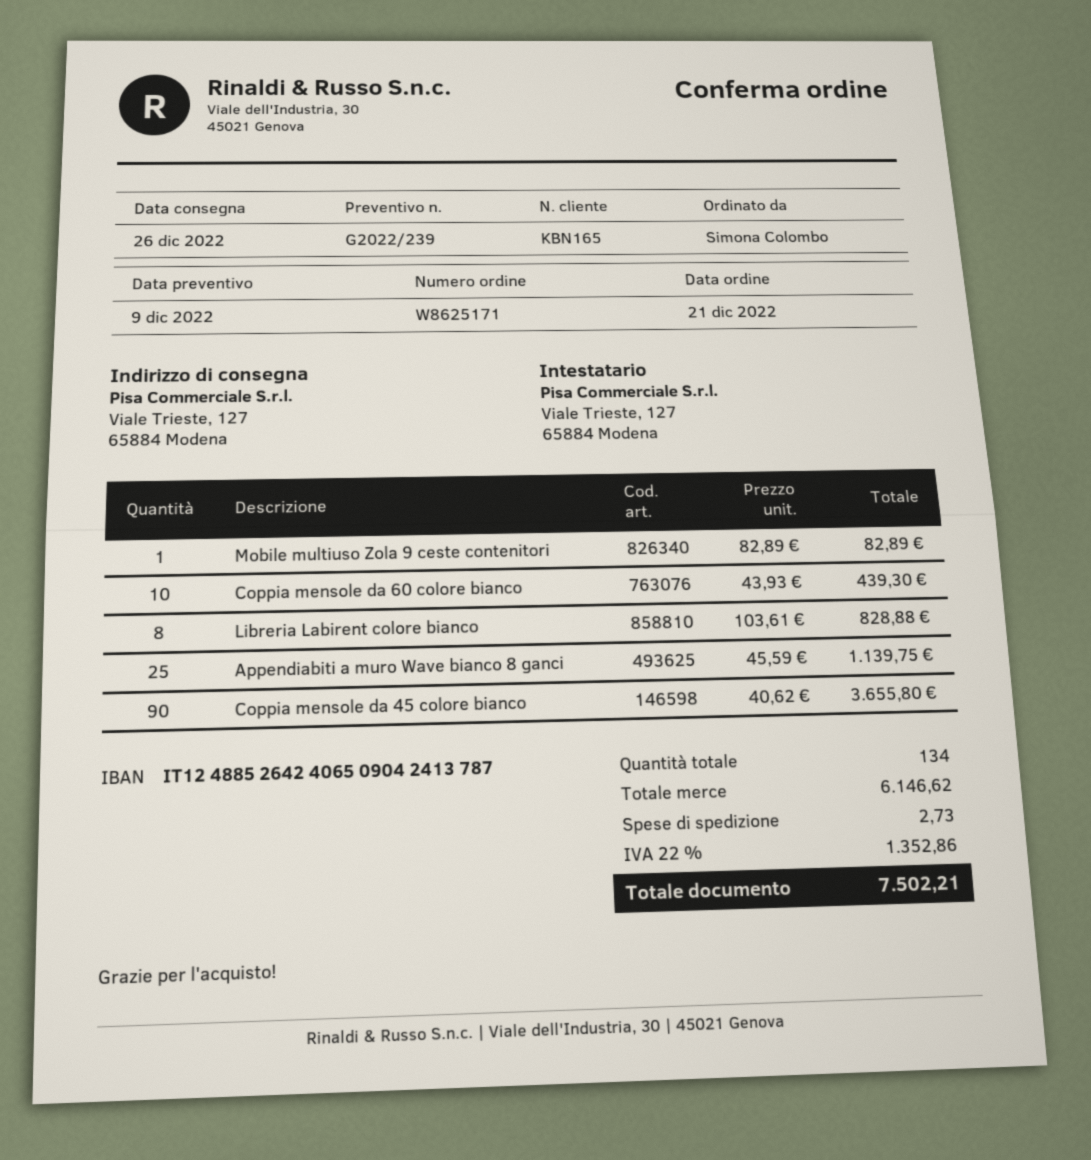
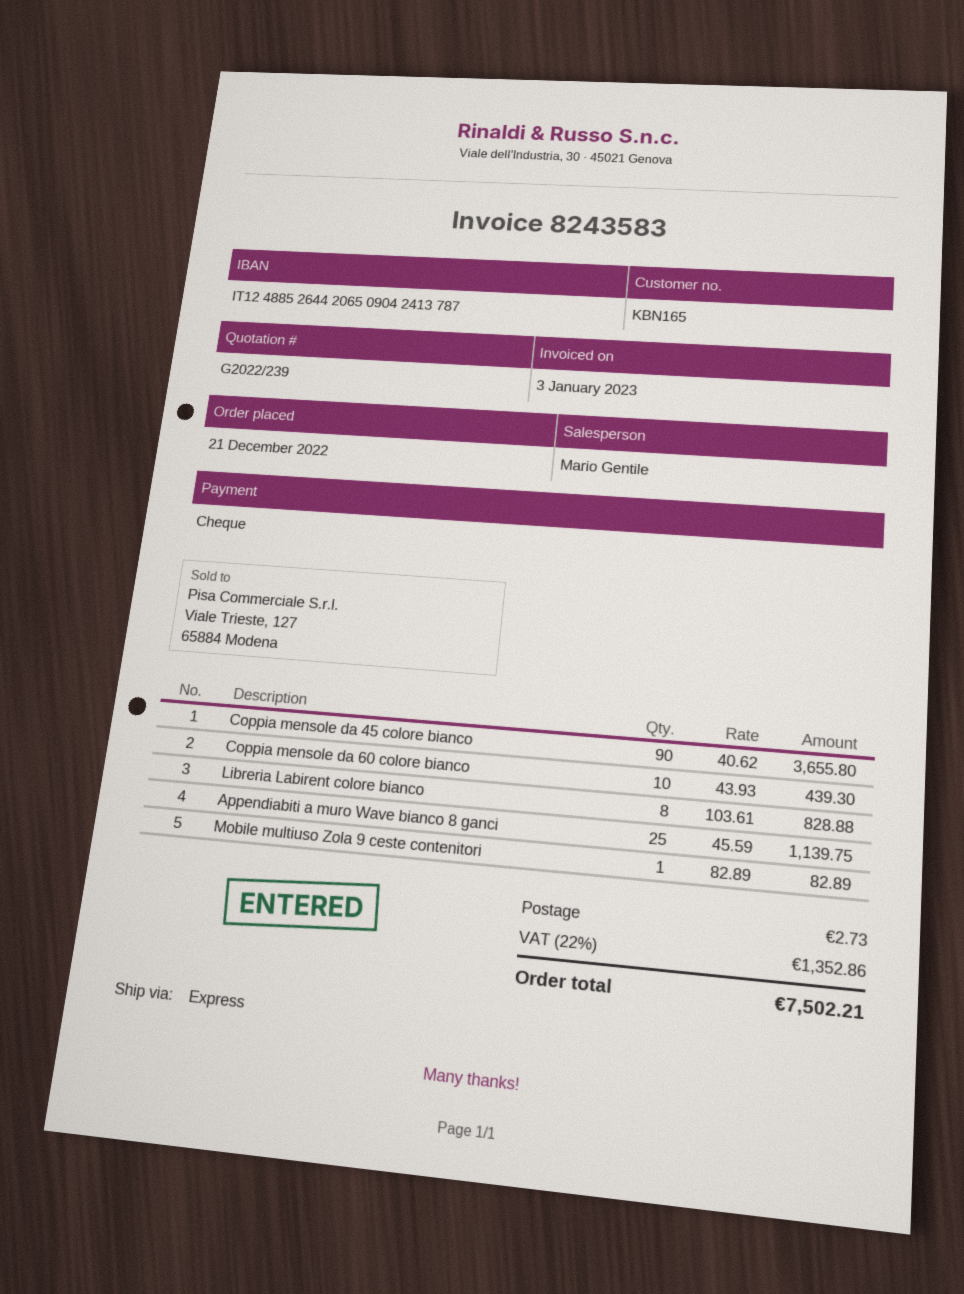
bank account: IT1248852642406509042413787 -> IT1248852644206509042413787

